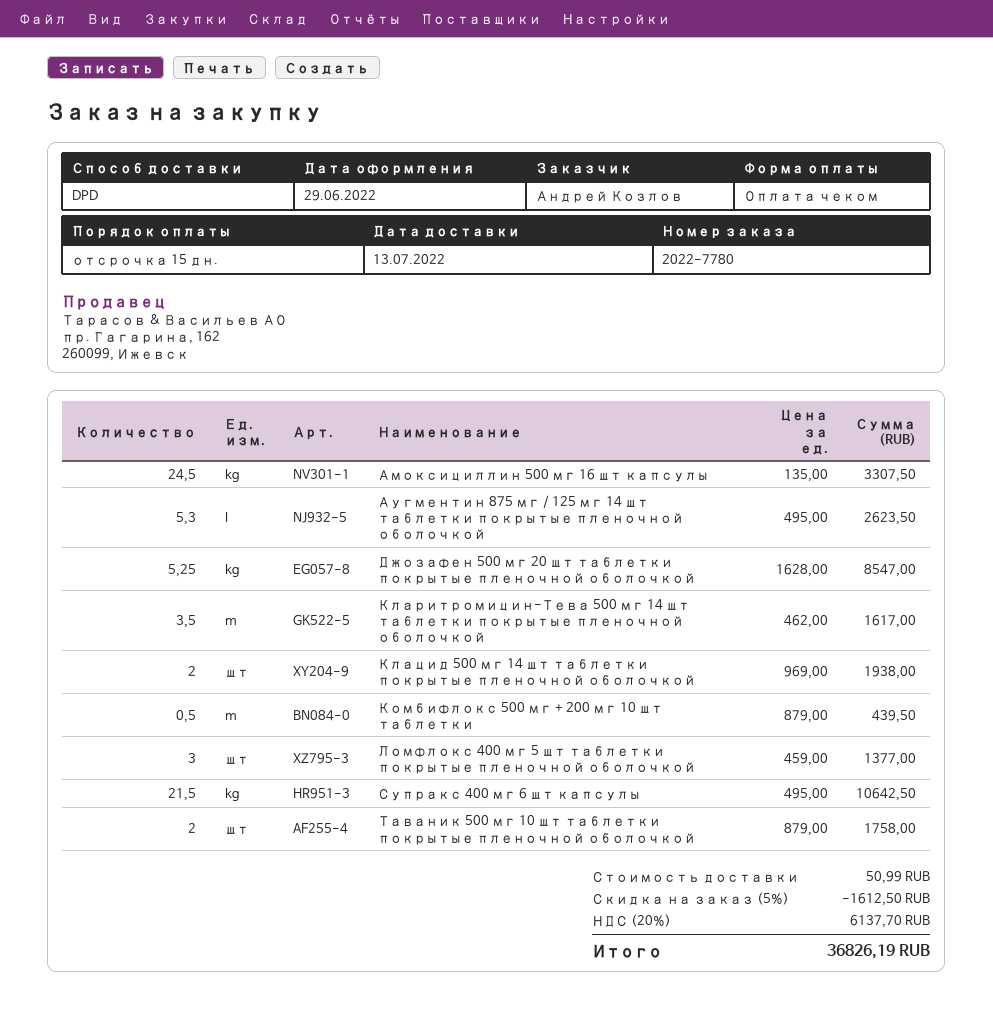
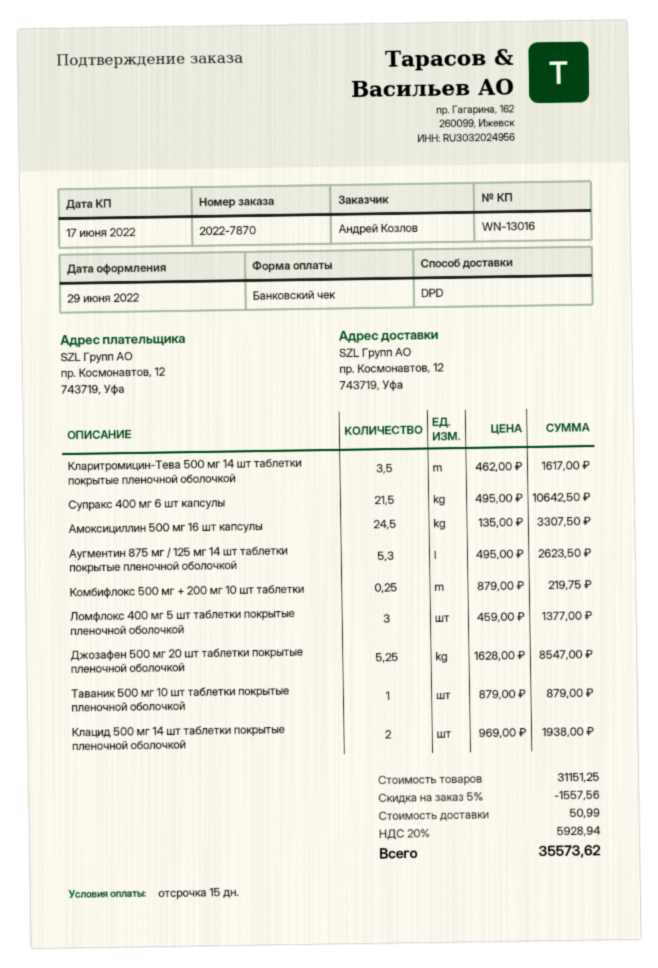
order number: 2022-7780 -> 2022-7870
Комбифлокс 500 мг + 200 мг 10 шт таблетки: 0.5 x 879.00 = 439.50 -> 0.25 x 879.00 = 219.75
Таваник 500 мг 10 шт таблетки покрытые пленочной оболочкой: 2 x 879.00 = 1758.00 -> 1 x 879.00 = 879.00
discount: 5% = 1612.50 -> 5% = 1557.56
tax: 20% = 6137.70 -> 20% = 5928.94
total: 36826.19 -> 35573.62

